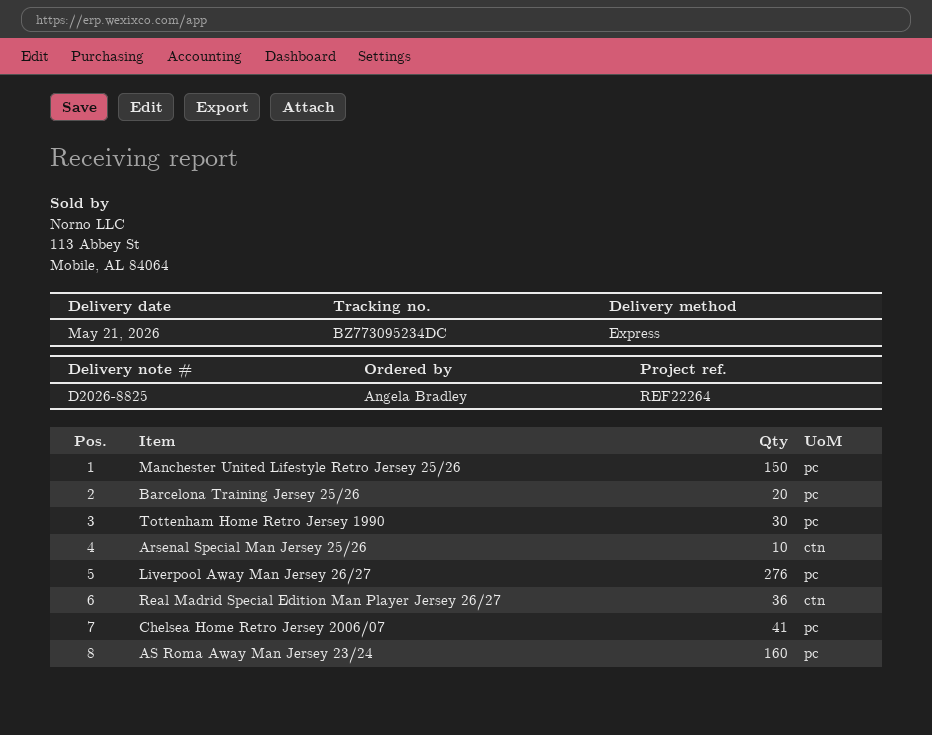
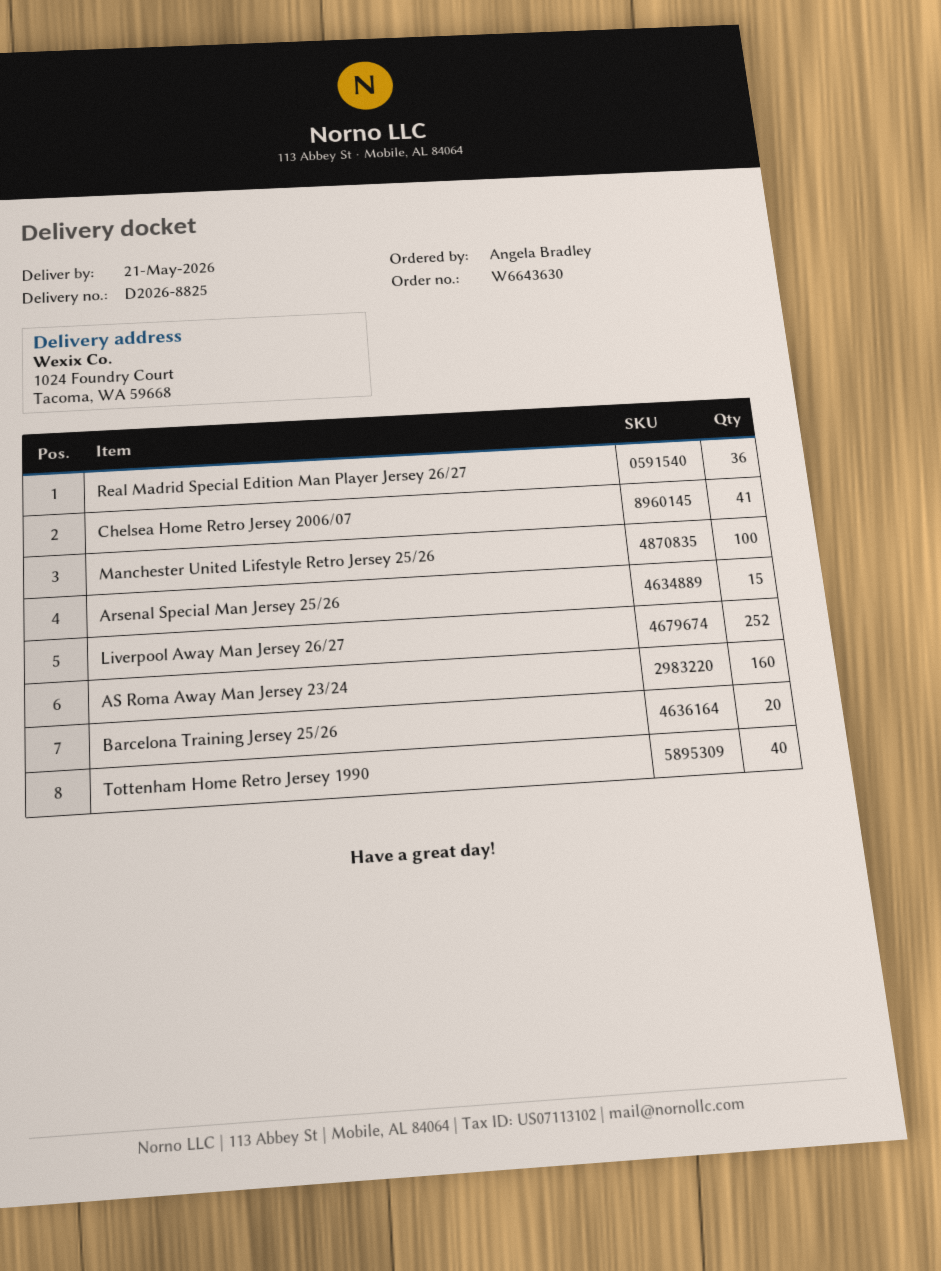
Manchester United Lifestyle Retro Jersey 25/26: 150 -> 100
Tottenham Home Retro Jersey 1990: 30 -> 40
Arsenal Special Man Jersey 25/26: 10 -> 15
Liverpool Away Man Jersey 26/27: 276 -> 252

